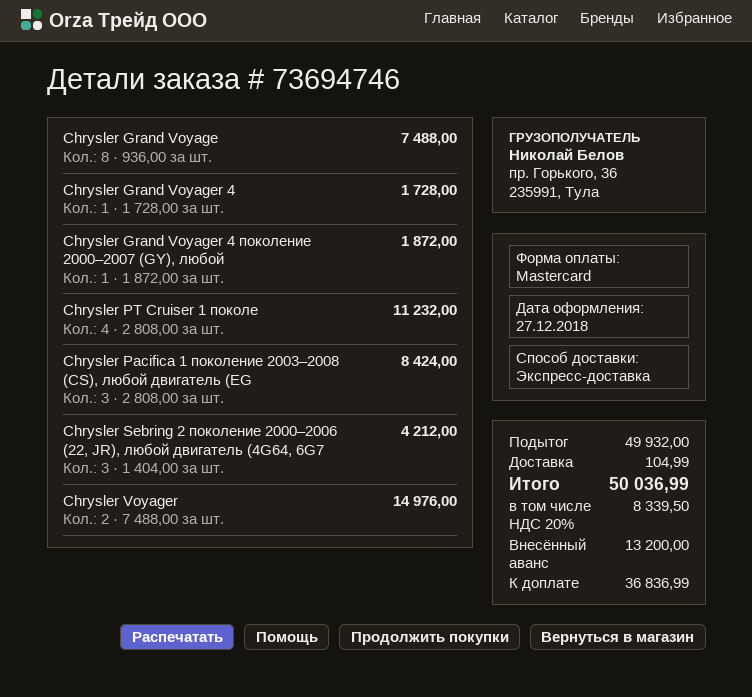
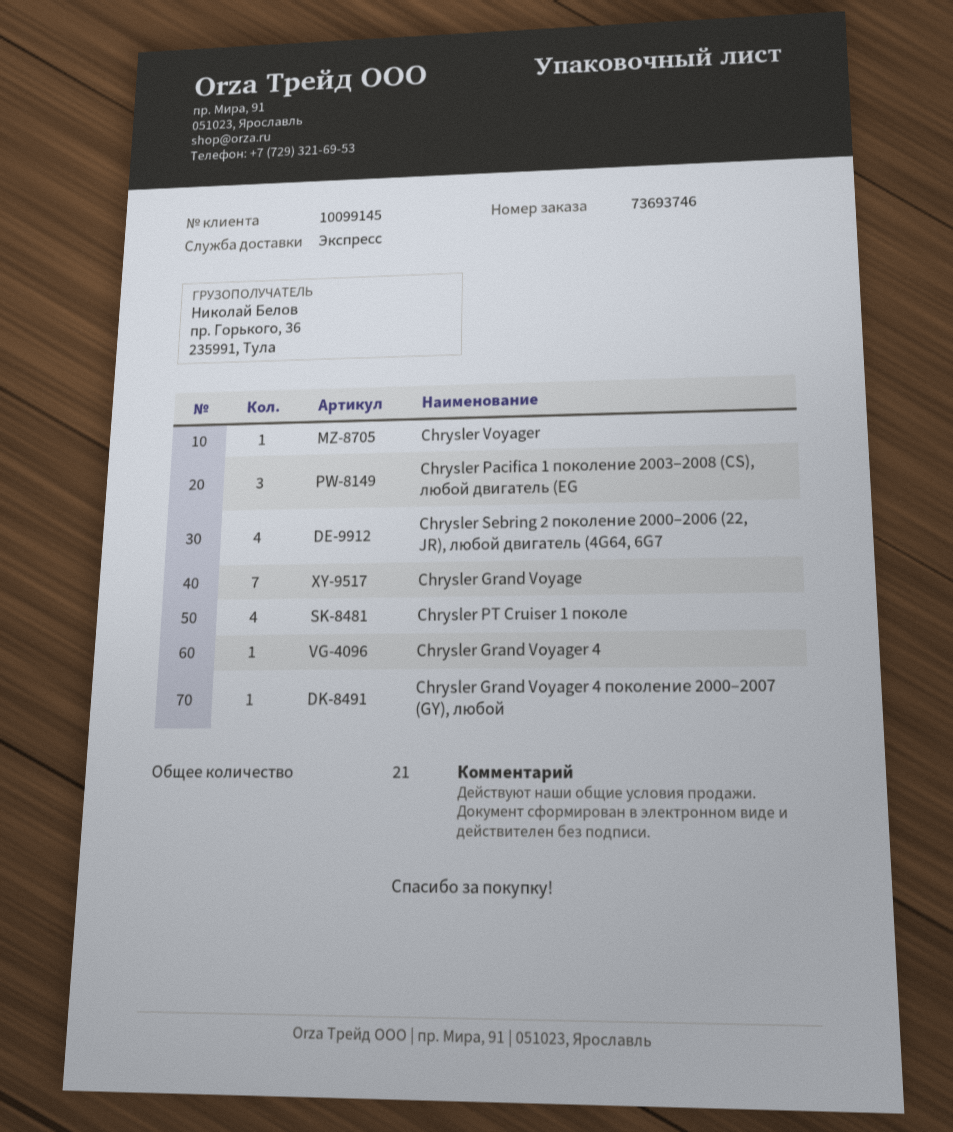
order number: 73694746 -> 73693746
Chrysler Grand Voyage: 8 -> 7
Chrysler Sebring 2 поколение 2000–2006 (22, JR), любой двигатель (4G64, 6G7: 3 -> 4
Chrysler Voyager: 2 -> 1

